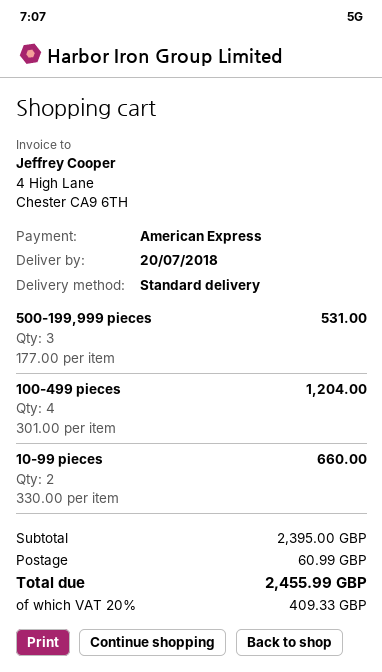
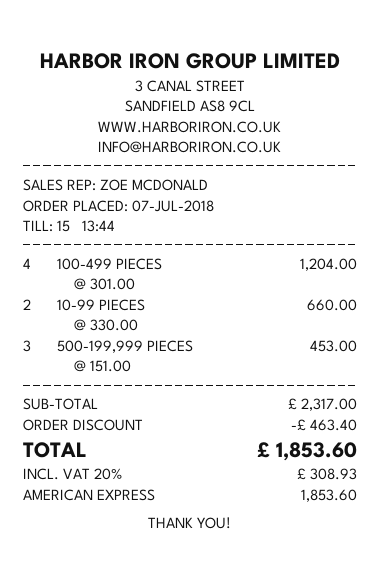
500-199,999 pieces: 3 x 177.00 = 531.00 -> 3 x 151.00 = 453.00
subtotal: 2395.00 -> 2317.00
discount: none -> 463.40
shipping: 60.99 -> none
tax: 20% = 409.33 -> 20% = 308.93
total: 2455.99 -> 1853.60

